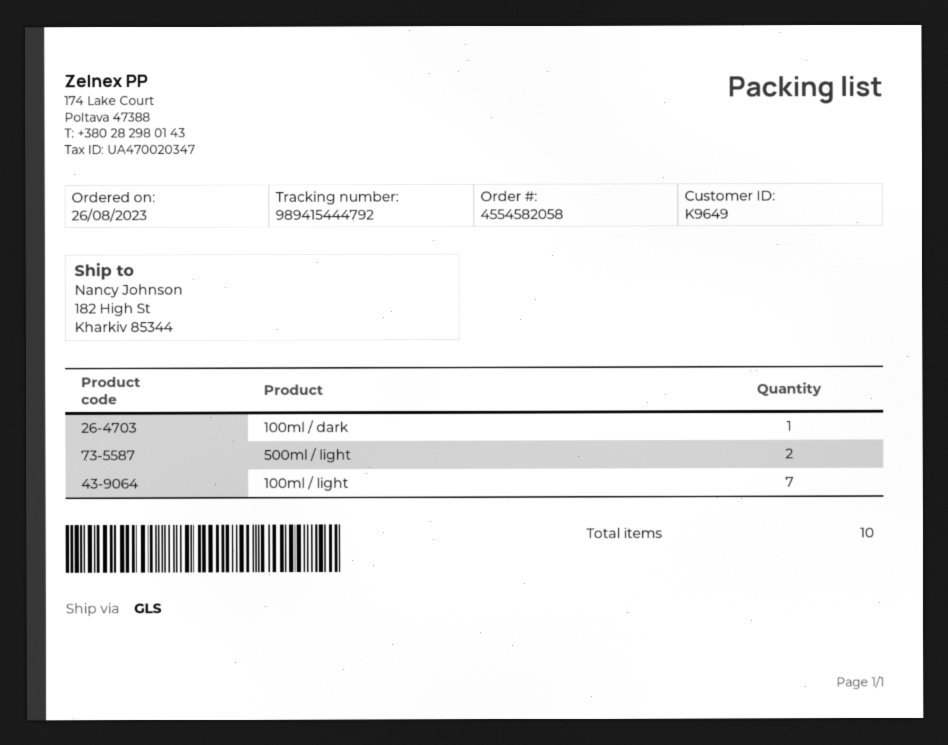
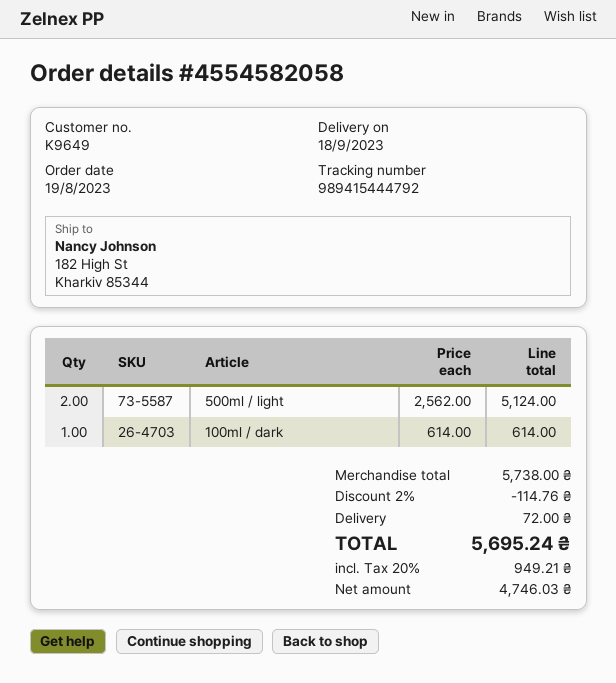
order date: 2023-08-26 -> 2023-08-19
100ml / light: 7 -> none

